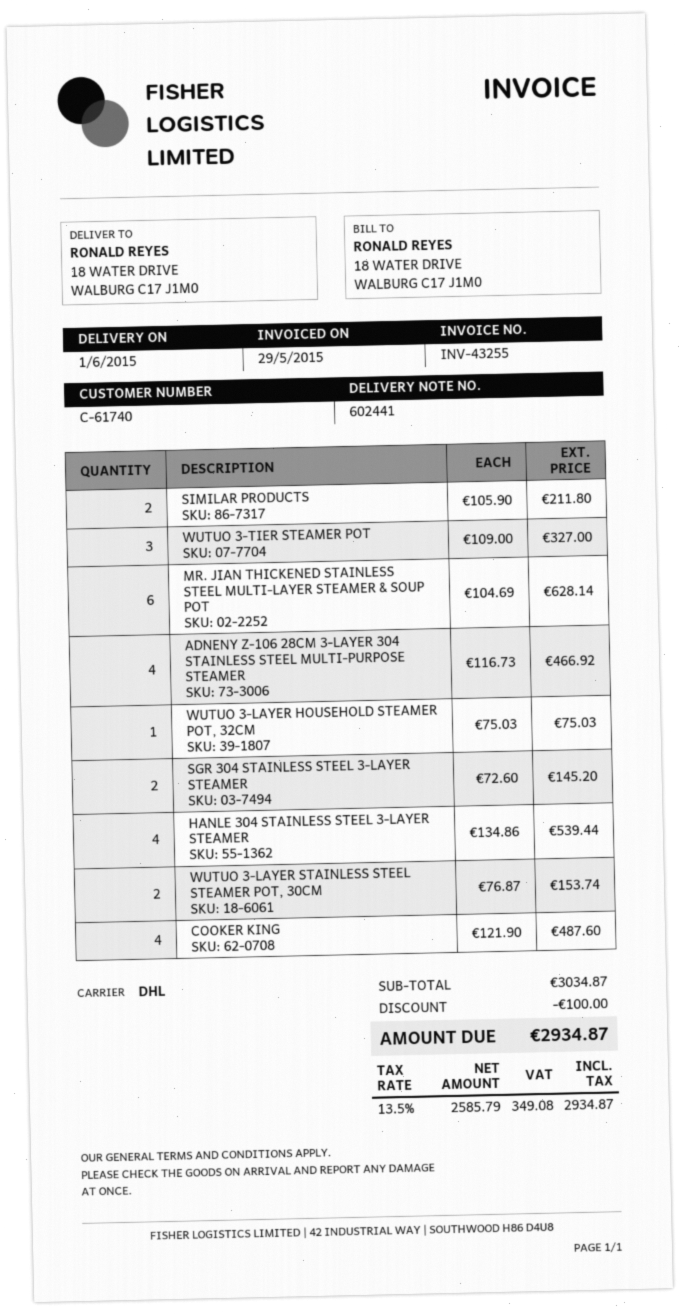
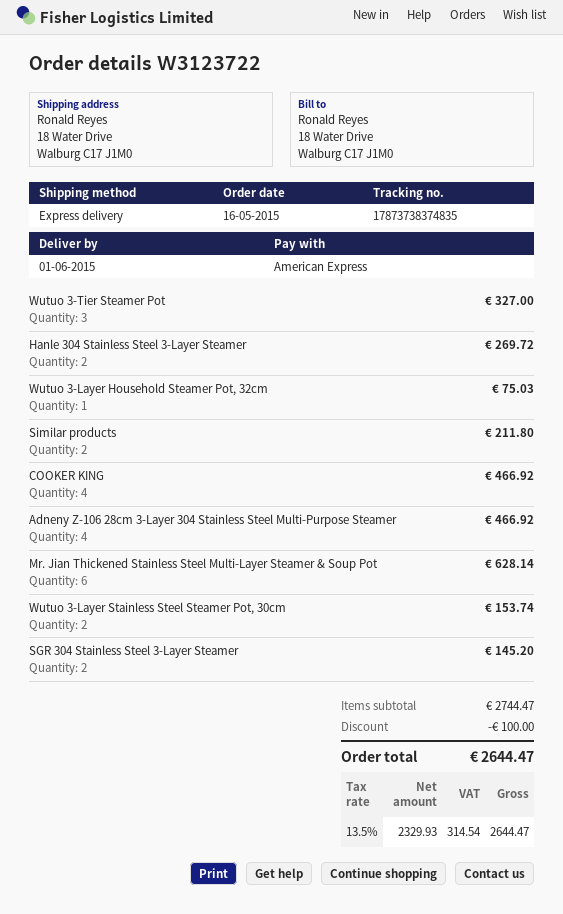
shipping method: DHL -> express
HANLE 304 STAINLESS STEEL 3-LAYER STEAMER: 4 for 539.44 -> 2 for 269.72
COOKER KING: 4 for 487.60 -> 4 for 466.92
subtotal: 3034.87 -> 2744.47
net: 2585.79 -> 2329.93
tax: 13.5% = 349.08 -> 13.5% = 314.54
total: 2934.87 -> 2644.47

